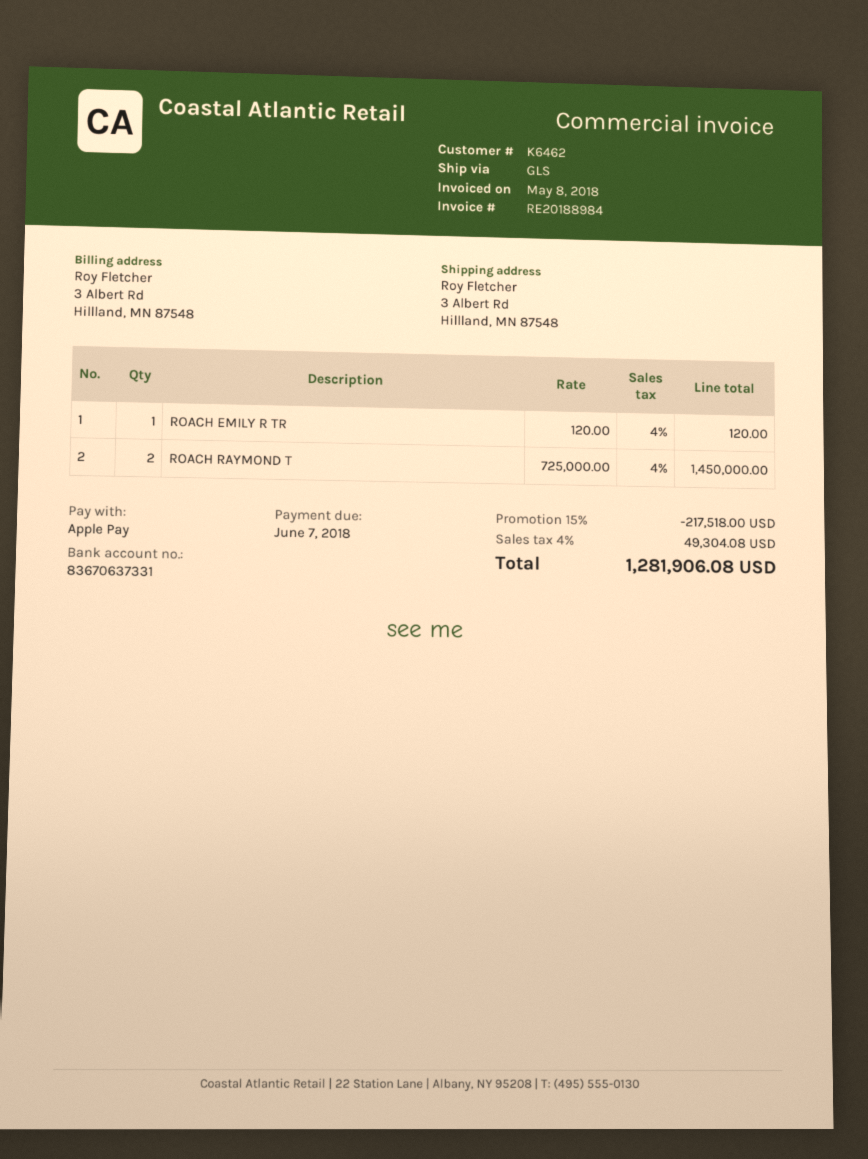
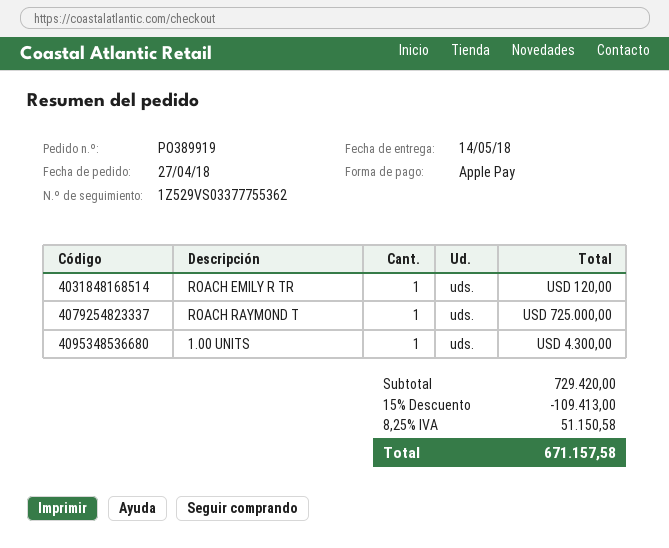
ROACH RAYMOND T: 2 for 1450000.00 -> 1 for 725000.00
1.00 UNITS: none -> 1 for 4300.00
discount: 15% = 217518.00 -> 15% = 109413.00
tax: 4% = 49304.08 -> 8.25% = 51150.58
total: 1281906.08 -> 671157.58

